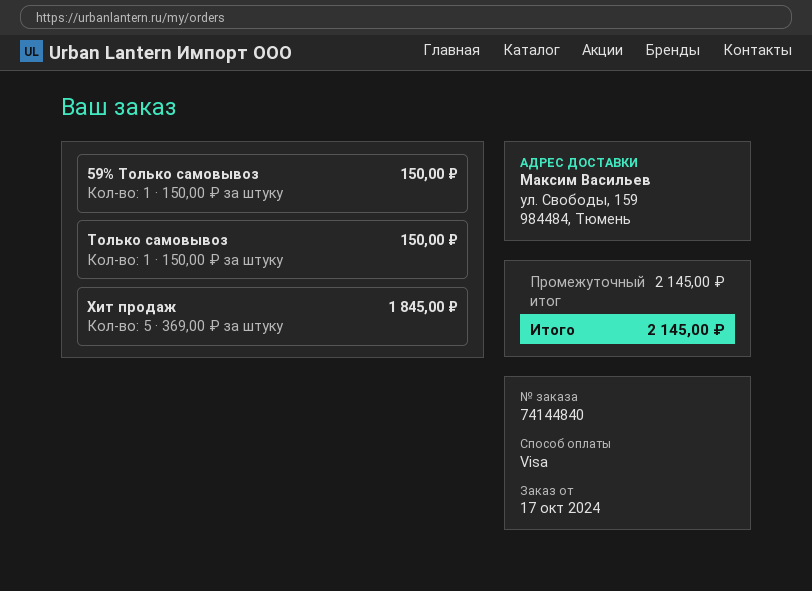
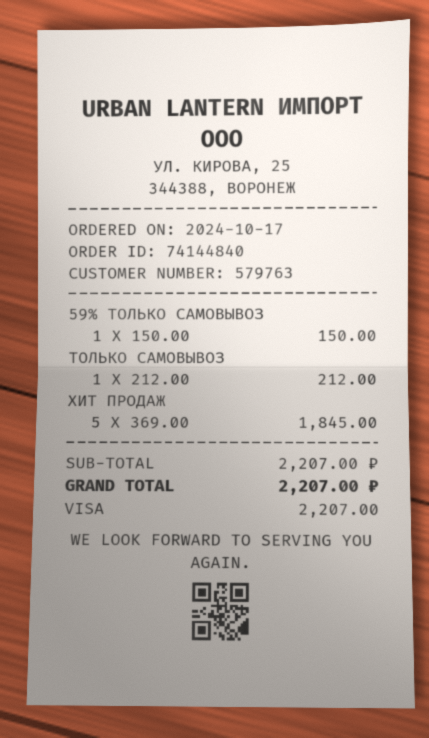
Только самовывоз: 1 x 150.00 = 150.00 -> 1 x 212.00 = 212.00
subtotal: 2145.00 -> 2207.00
total: 2145.00 -> 2207.00

